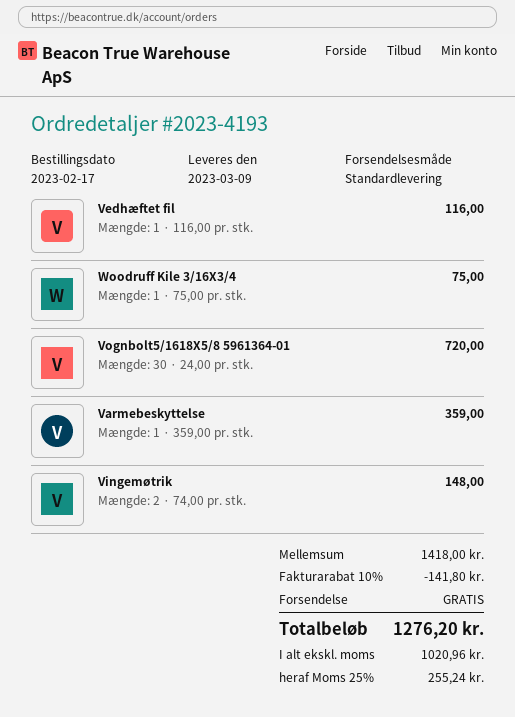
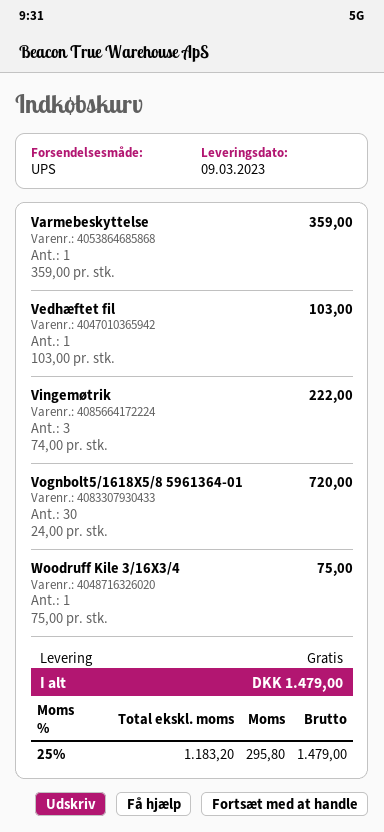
shipping method: standard -> UPS
Vedhæftet fil: 1 x 116.00 = 116.00 -> 1 x 103.00 = 103.00
Vingemøtrik: 2 x 74.00 = 148.00 -> 3 x 74.00 = 222.00
discount: 10% = 141.80 -> none
net: 1020.96 -> 1183.20
tax: 25% = 255.24 -> 25% = 295.80
total: 1276.20 -> 1479.00

